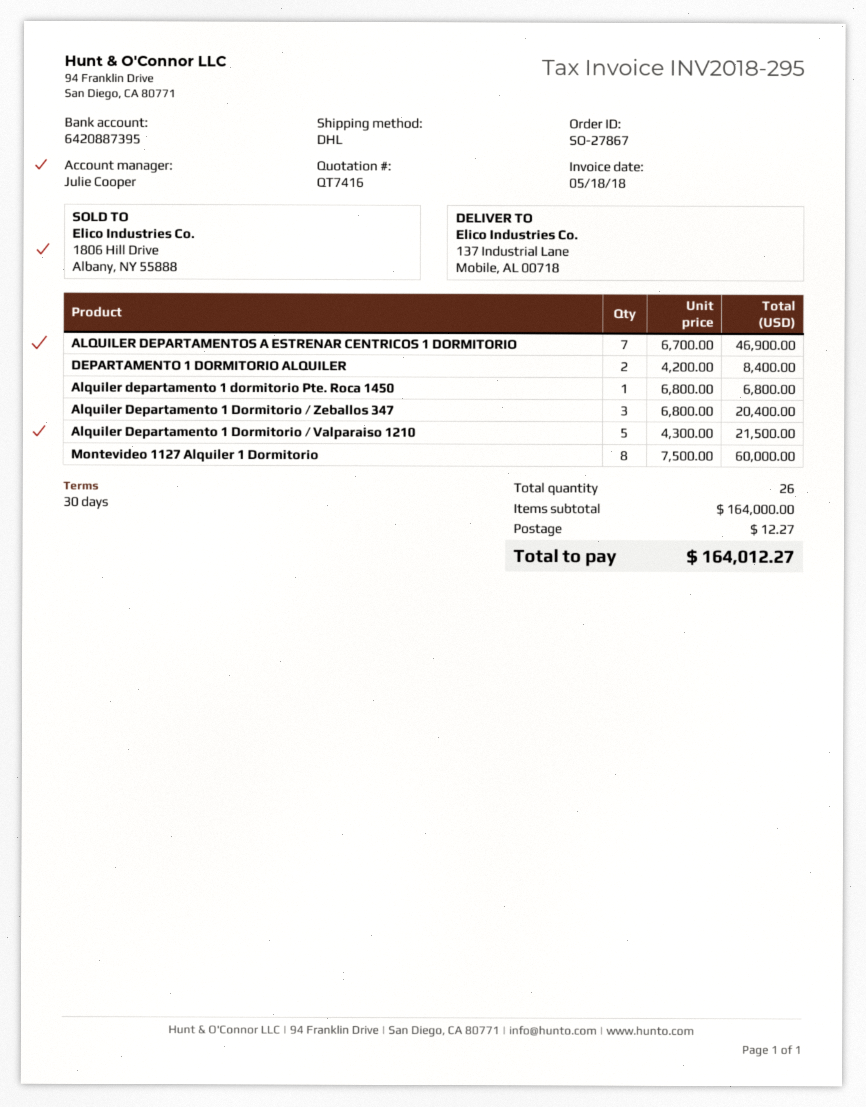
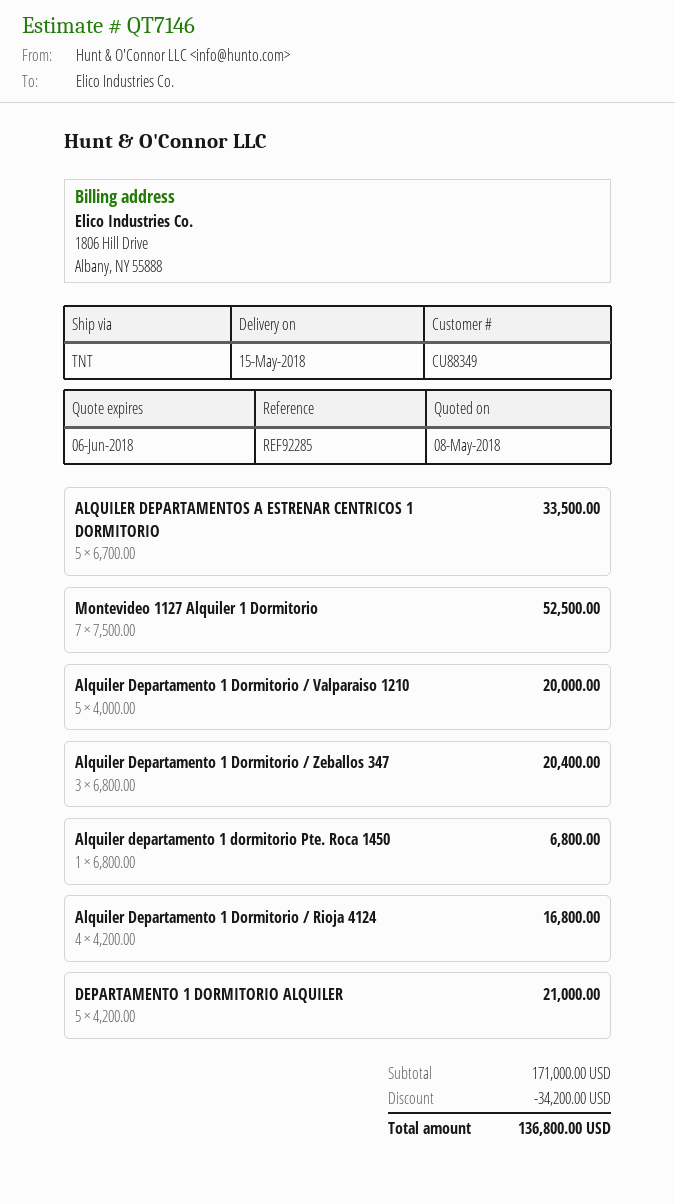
quote number: QT7416 -> QT7146
shipping method: DHL -> TNT
ALQUILER DEPARTAMENTOS A ESTRENAR CENTRICOS 1 DORMITORIO: 7 x 6700.00 = 46900.00 -> 5 x 6700.00 = 33500.00
DEPARTAMENTO 1 DORMITORIO ALQUILER: 2 x 4200.00 = 8400.00 -> 5 x 4200.00 = 21000.00
Alquiler Departamento 1 Dormitorio / Valparaiso 1210: 5 x 4300.00 = 21500.00 -> 5 x 4000.00 = 20000.00
Montevideo 1127 Alquiler 1 Dormitorio: 8 x 7500.00 = 60000.00 -> 7 x 7500.00 = 52500.00
Alquiler Departamento 1 Dormitorio / Rioja 4124: none -> 4 x 4200.00 = 16800.00
subtotal: 164000.00 -> 171000.00
discount: none -> 34200.00
shipping: 12.27 -> none
total: 164012.27 -> 136800.00

